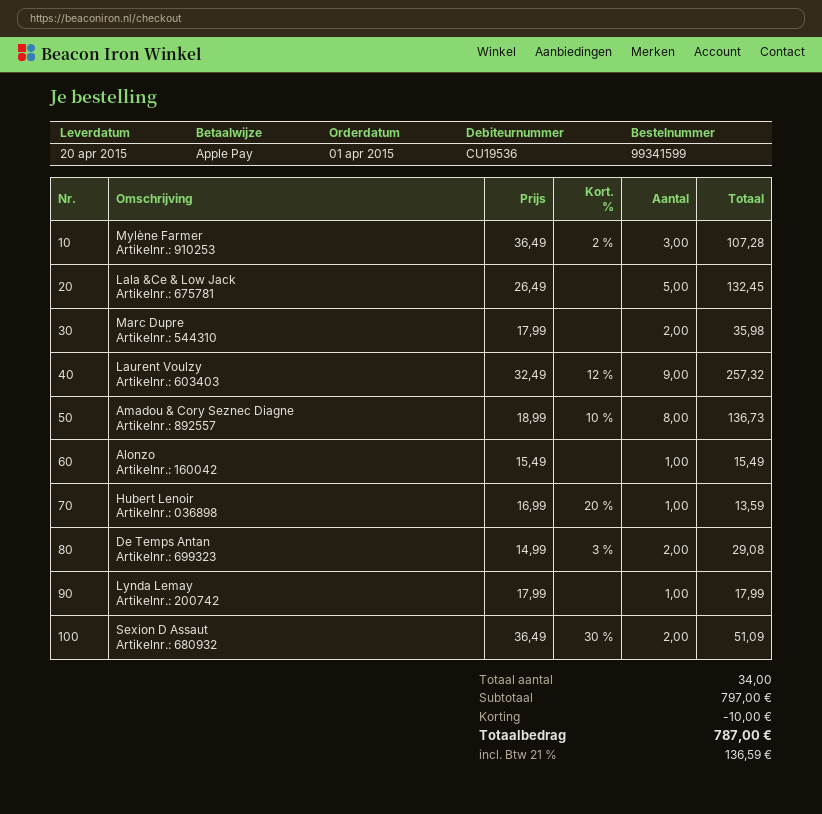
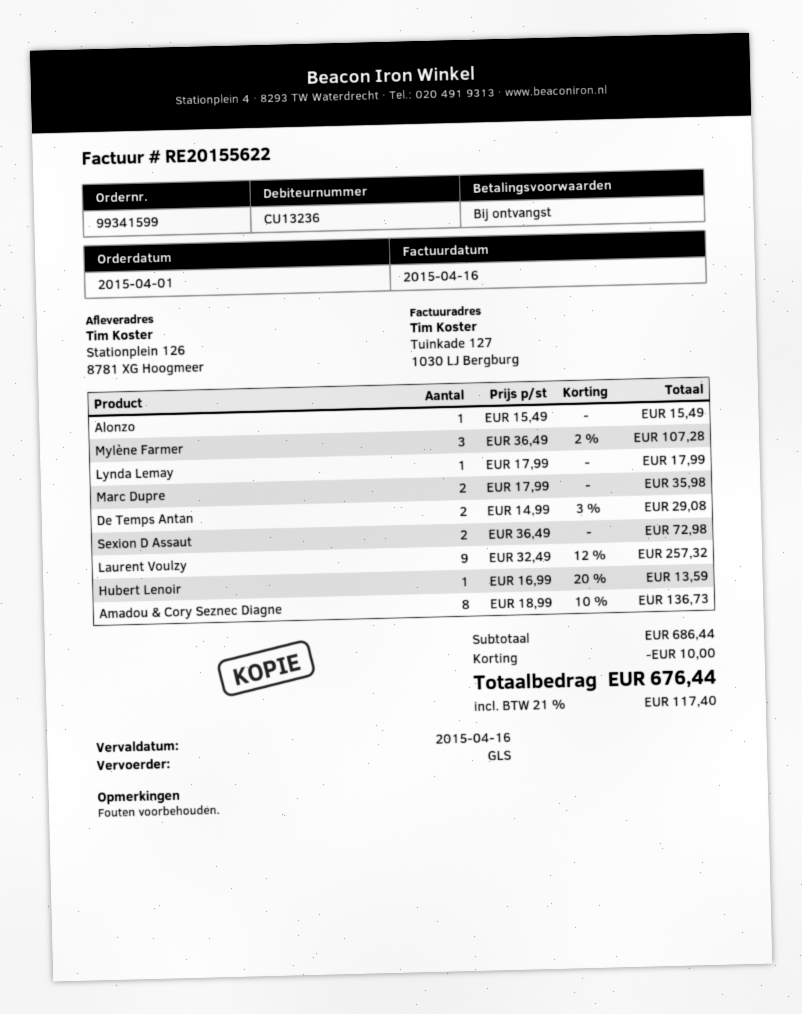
customer number: CU19536 -> CU13236
Lala &Ce & Low Jack: 5 x 26.49 = 132.45 -> none
Sexion D Assaut: 2 x 36.49 - 30% = 51.09 -> 2 x 36.49 = 72.98
subtotal: 797.00 -> 686.44
tax: 21% = 136.59 -> 21% = 117.40
total: 787.00 -> 676.44

